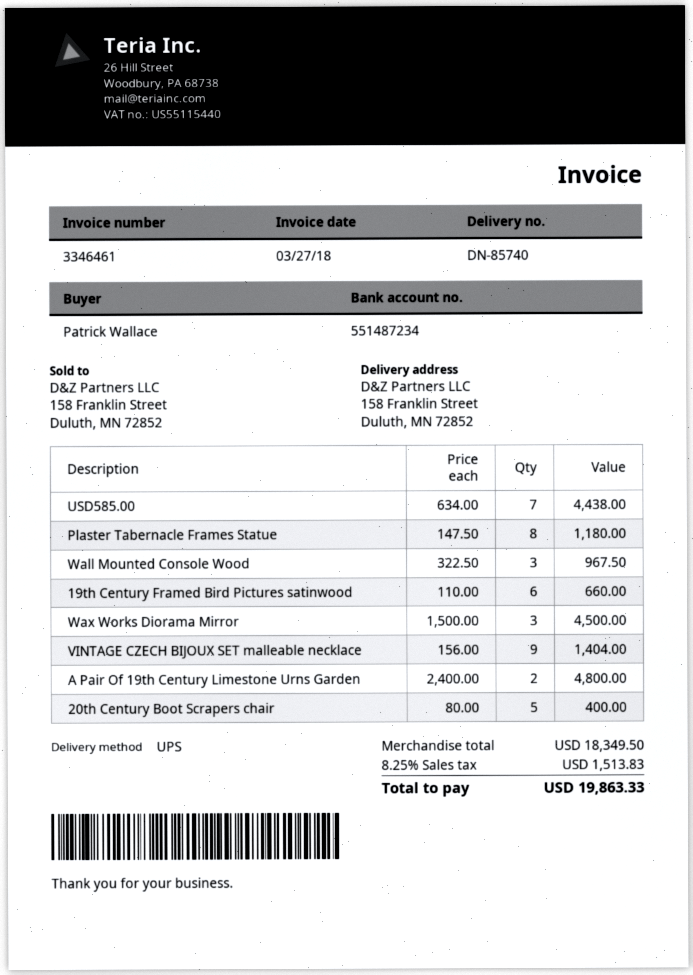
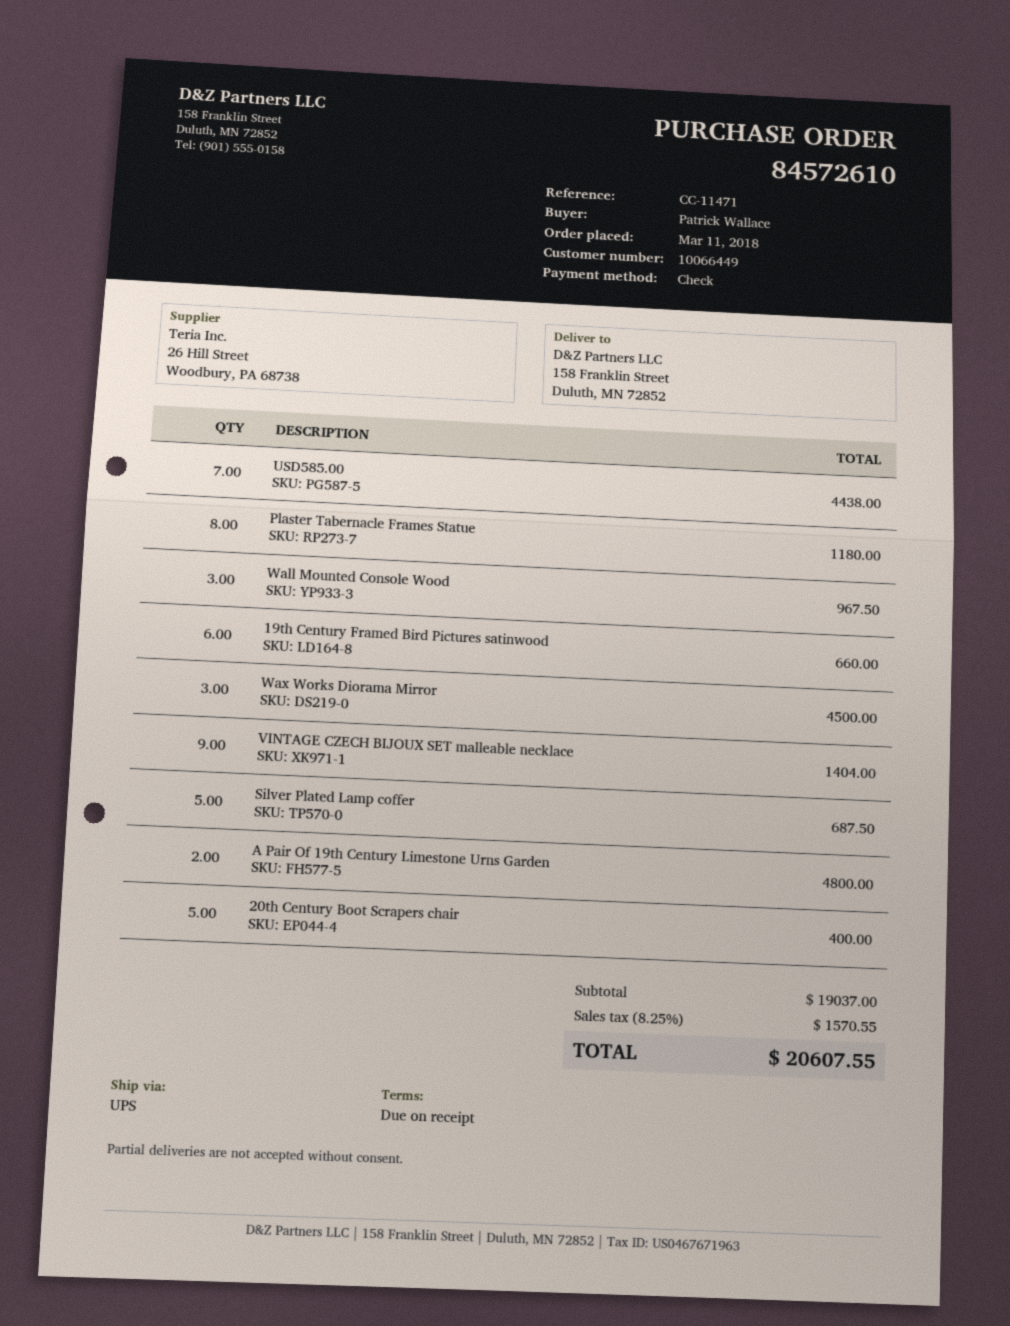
Silver Plated Lamp coffer: none -> 5 for 687.50
subtotal: 18349.50 -> 19037.00
tax: 8.25% = 1513.83 -> 8.25% = 1570.55
total: 19863.33 -> 20607.55

